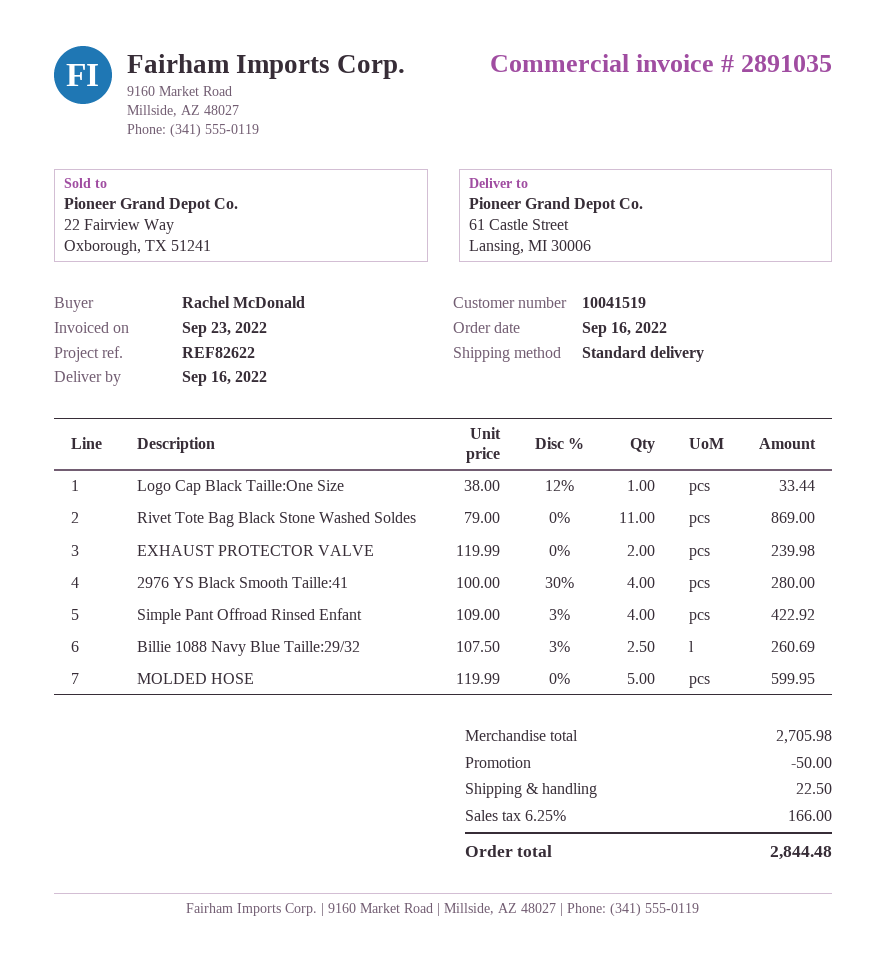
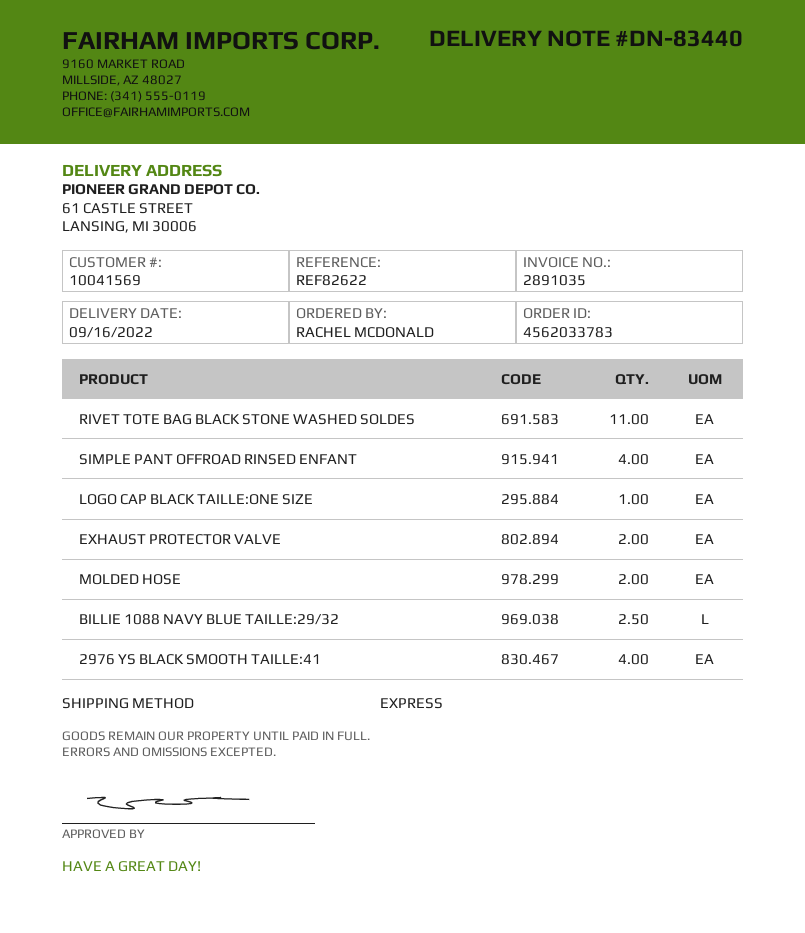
customer number: 10041519 -> 10041569
shipping method: standard -> express
MOLDED HOSE: 5 -> 2

